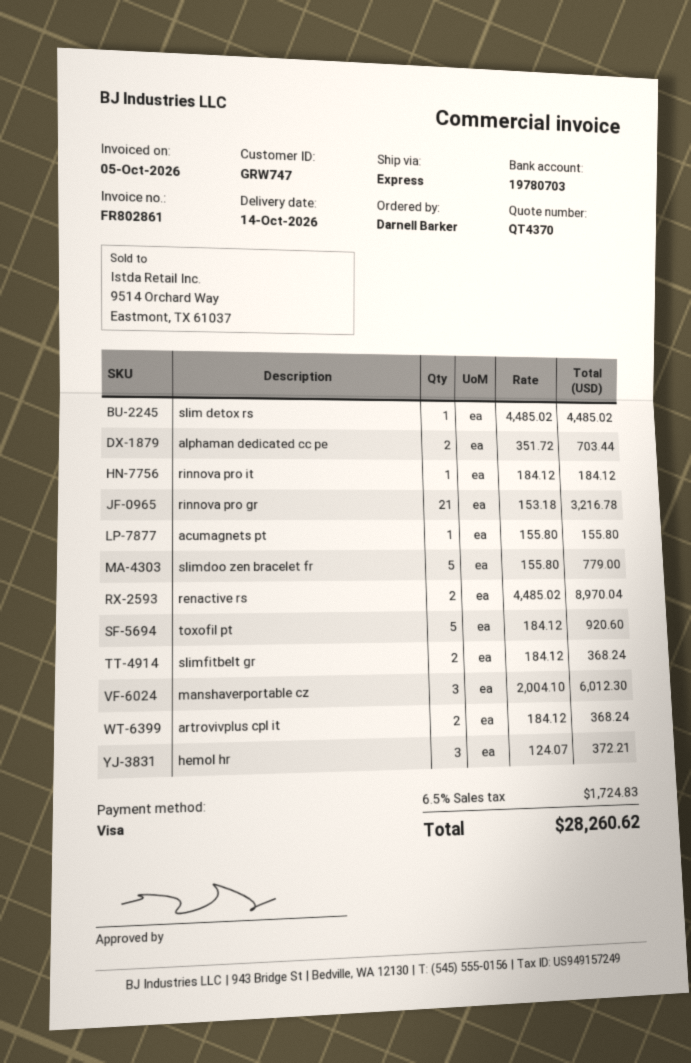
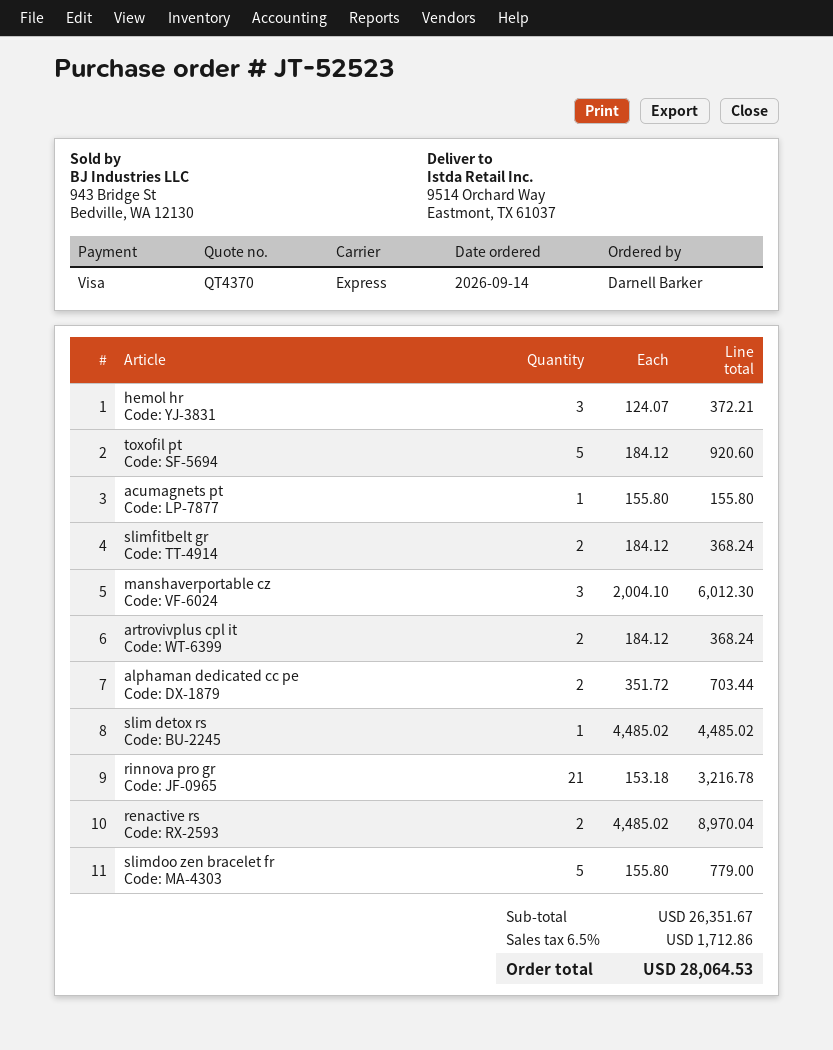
rinnova pro it: 1 x 184.12 = 184.12 -> none
tax: 6.5% = 1724.83 -> 6.5% = 1712.86
total: 28260.62 -> 28064.53

